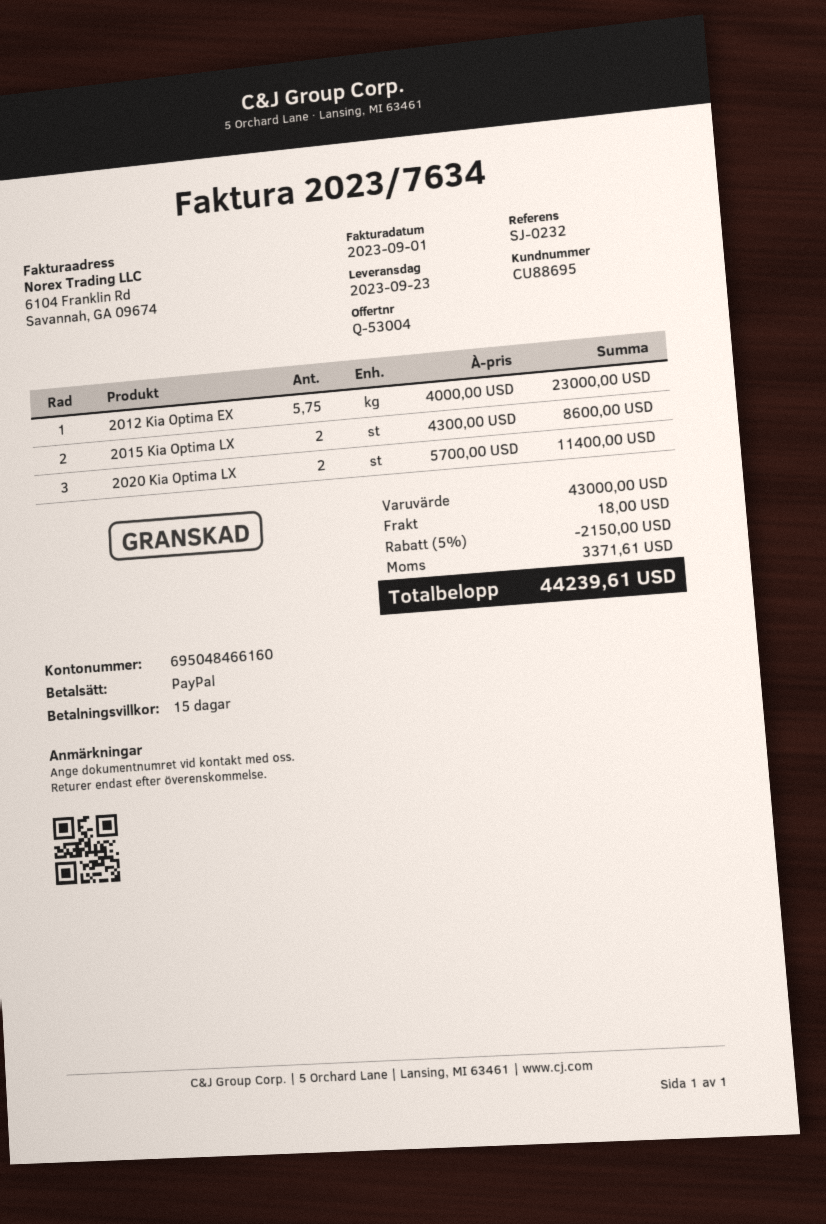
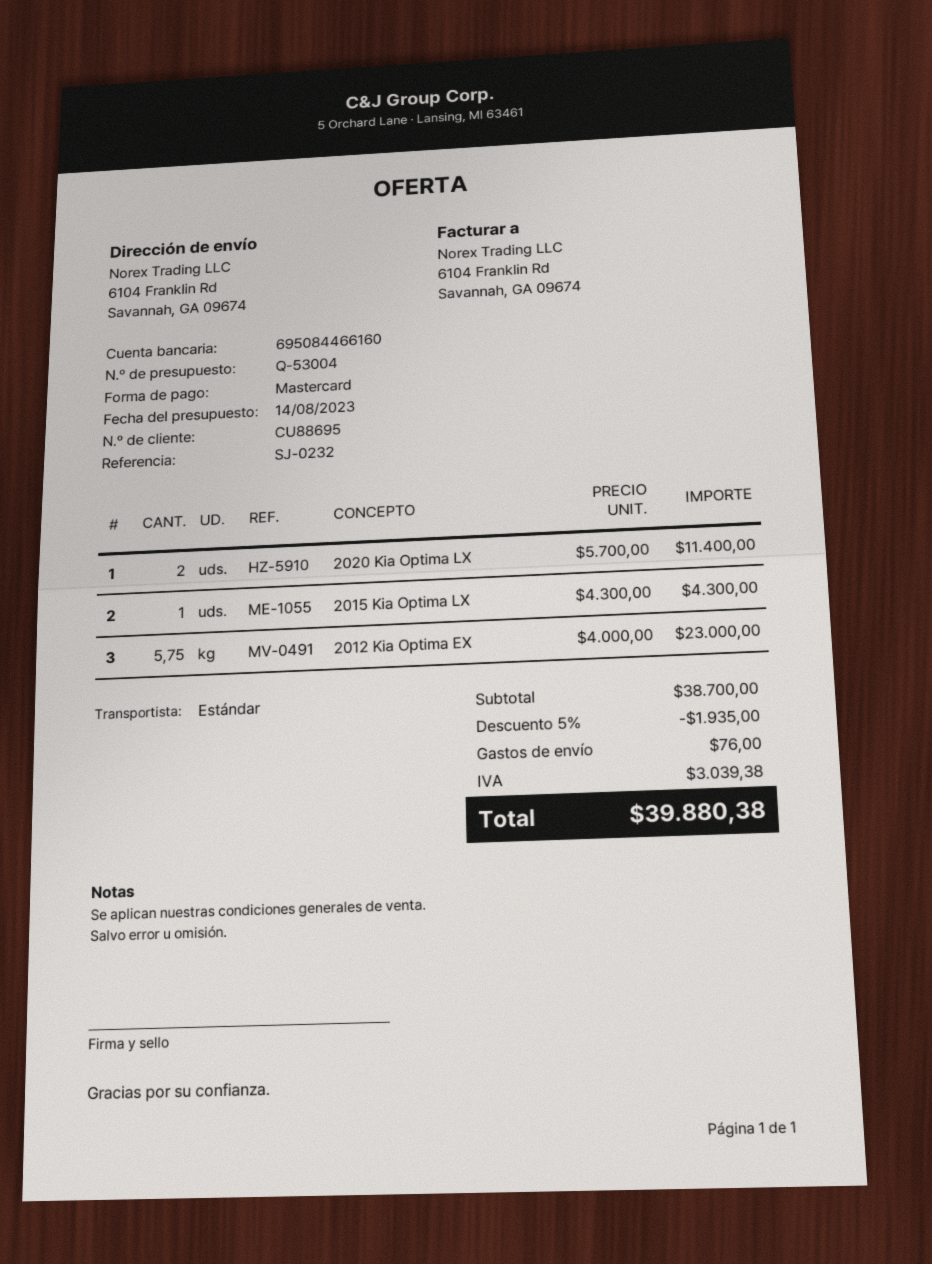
payment method: PayPal -> Mastercard
bank account: 695048466160 -> 695084466160
2015 Kia Optima LX: 2 x 4300.00 = 8600.00 -> 1 x 4300.00 = 4300.00
subtotal: 43000.00 -> 38700.00
discount: 5% = 2150.00 -> 5% = 1935.00
shipping: 18.00 -> 76.00
tax: 3371.61 -> 3039.38
total: 44239.61 -> 39880.38

